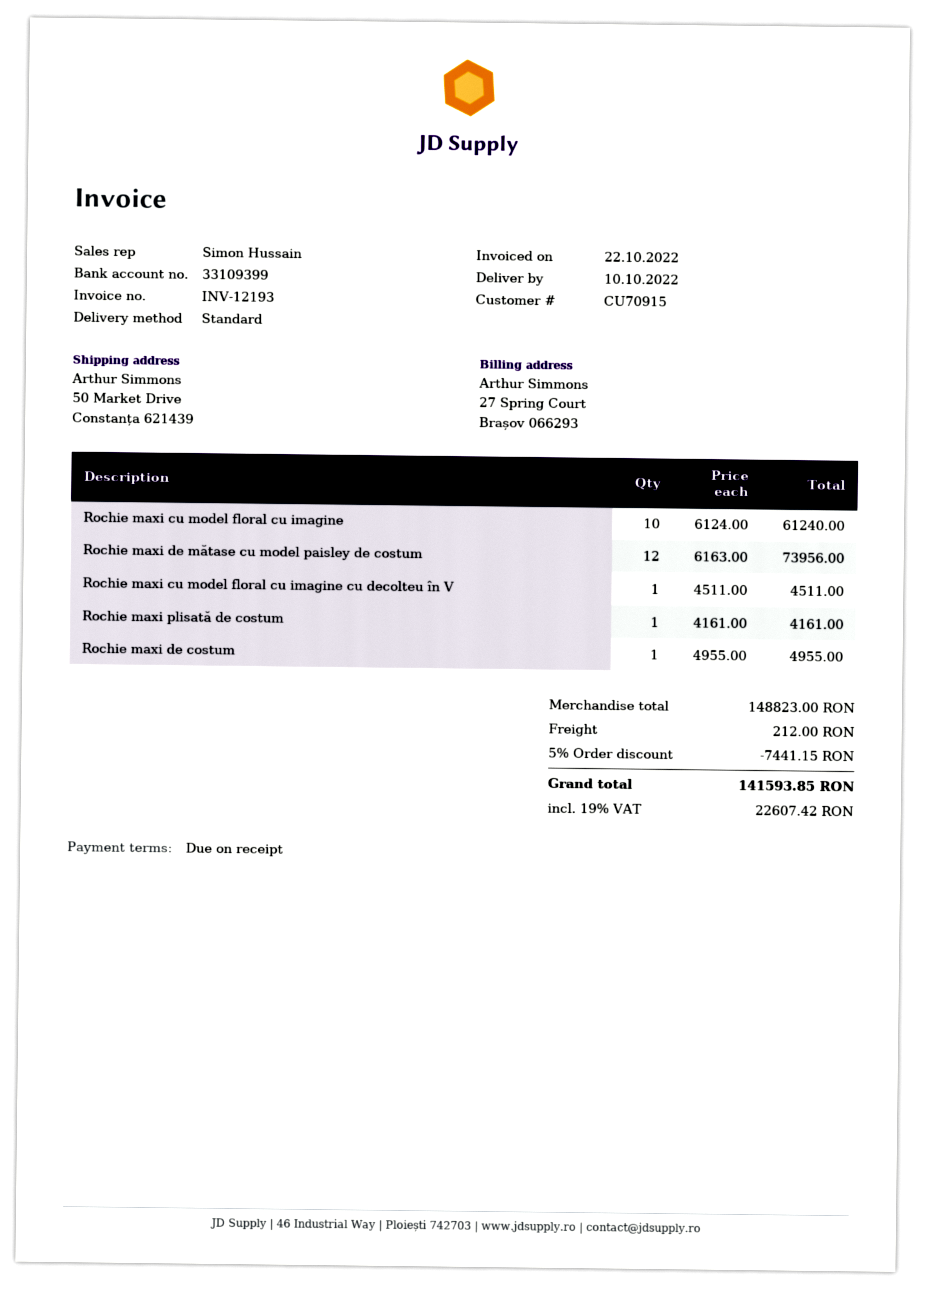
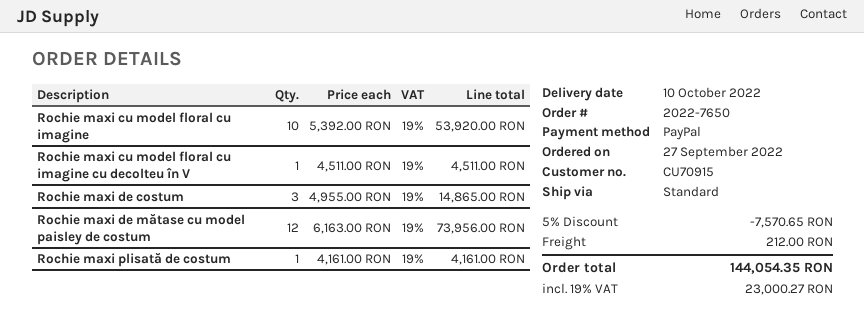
Rochie maxi cu model floral cu imagine: 10 x 6124.00 = 61240.00 -> 10 x 5392.00 = 53920.00
Rochie maxi de costum: 1 x 4955.00 = 4955.00 -> 3 x 4955.00 = 14865.00
discount: 5% = 7441.15 -> 5% = 7570.65
tax: 19% = 22607.42 -> 19% = 23000.27
total: 141593.85 -> 144054.35

